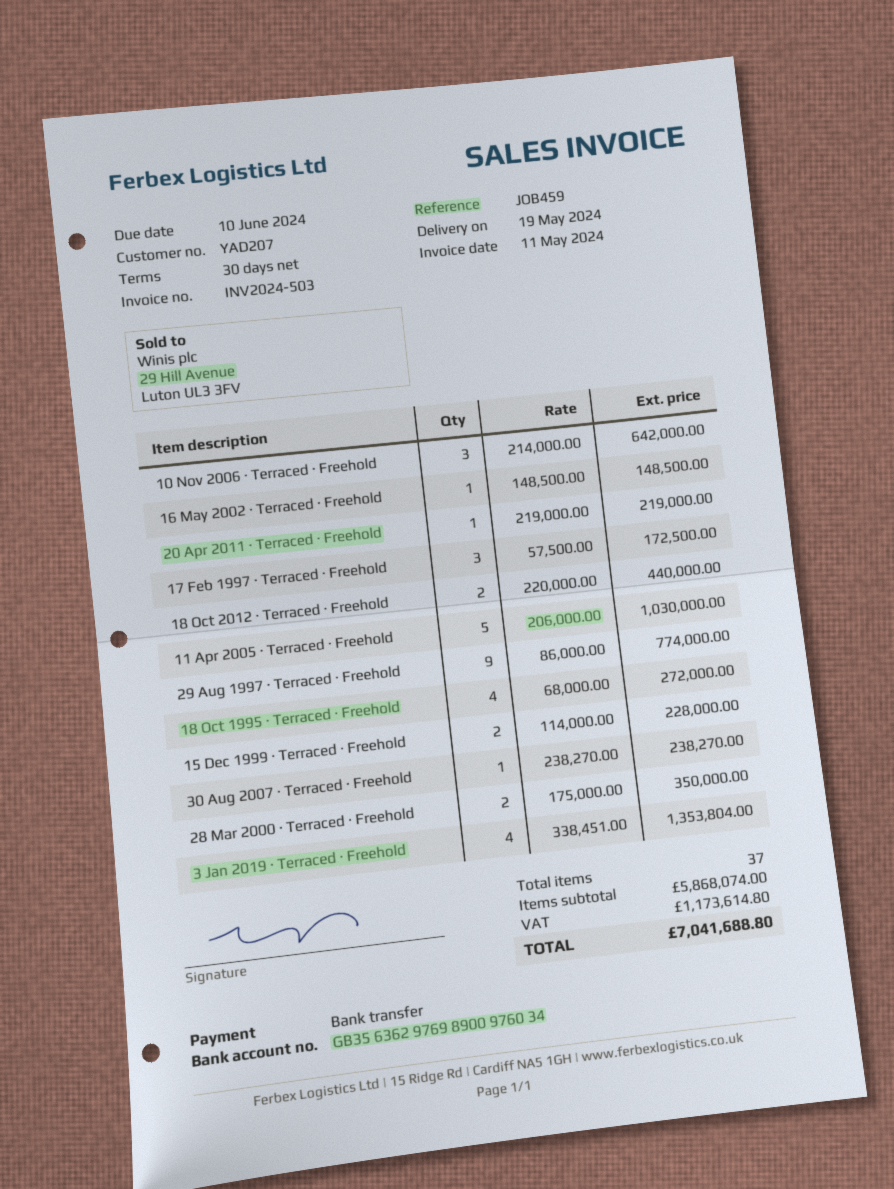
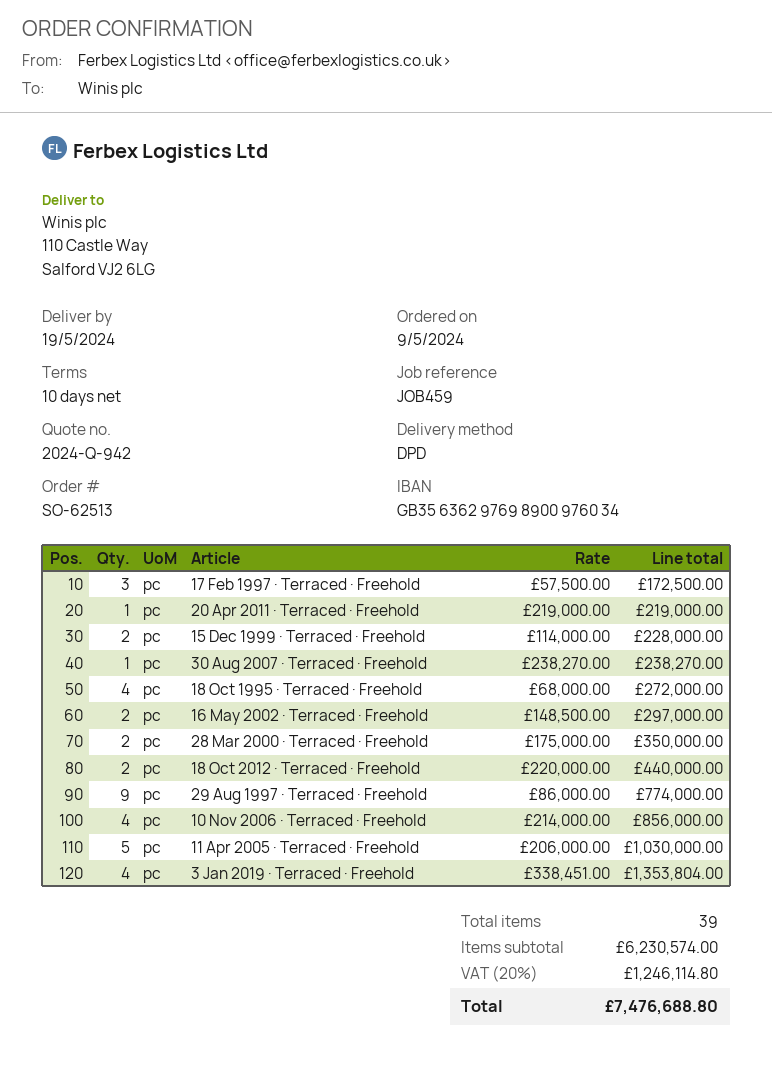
payment terms: 30 days -> 10 days
10 Nov 2006 · Terraced · Freehold: 3 x 214000.00 = 642000.00 -> 4 x 214000.00 = 856000.00
16 May 2002 · Terraced · Freehold: 1 x 148500.00 = 148500.00 -> 2 x 148500.00 = 297000.00
total quantity: 37 -> 39
subtotal: 5868074.00 -> 6230574.00
tax: 1173614.80 -> 1246114.80
total: 7041688.80 -> 7476688.80

